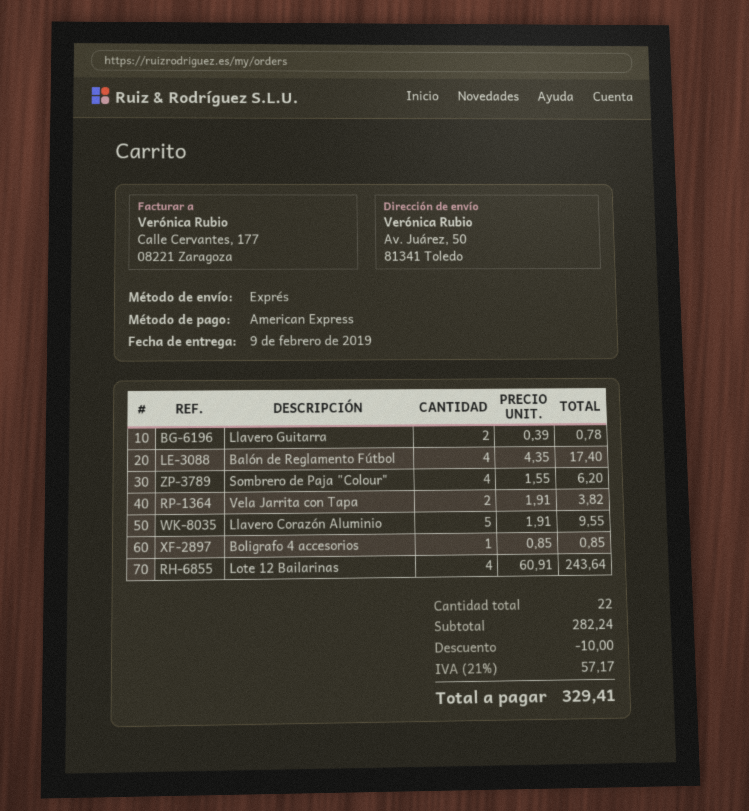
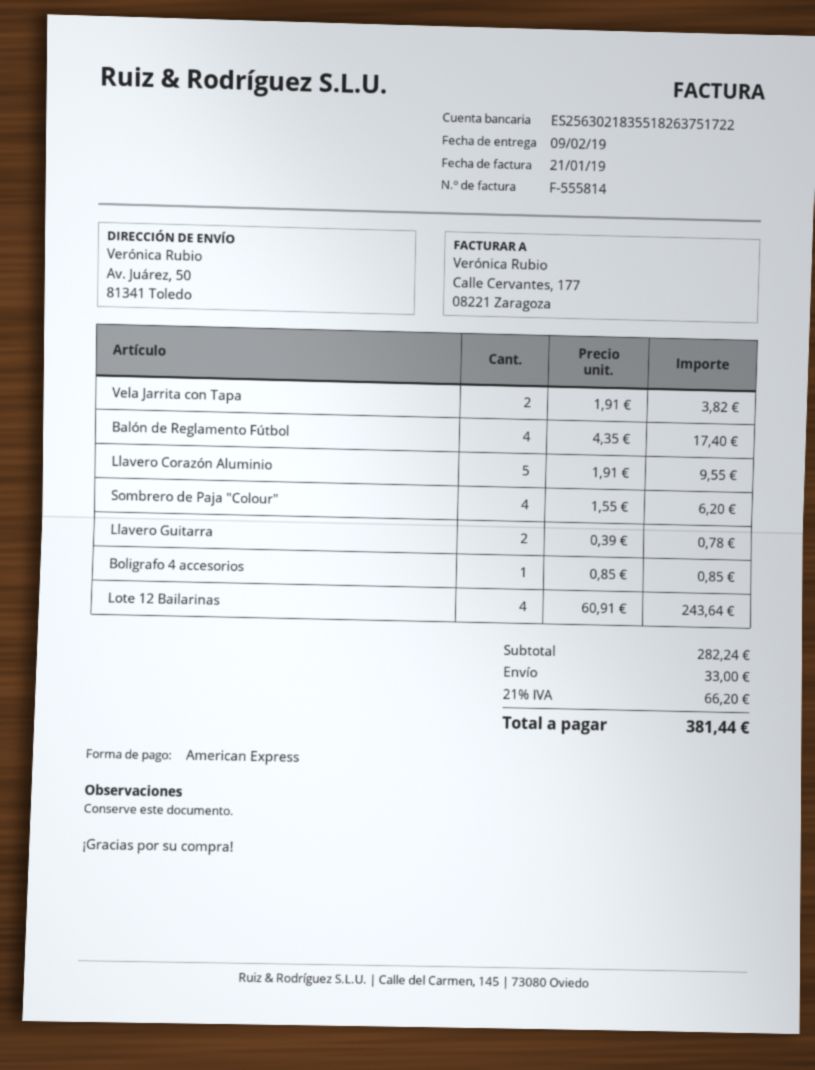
discount: 10.00 -> none
shipping: none -> 33.00
tax: 21% = 57.17 -> 21% = 66.20
total: 329.41 -> 381.44

